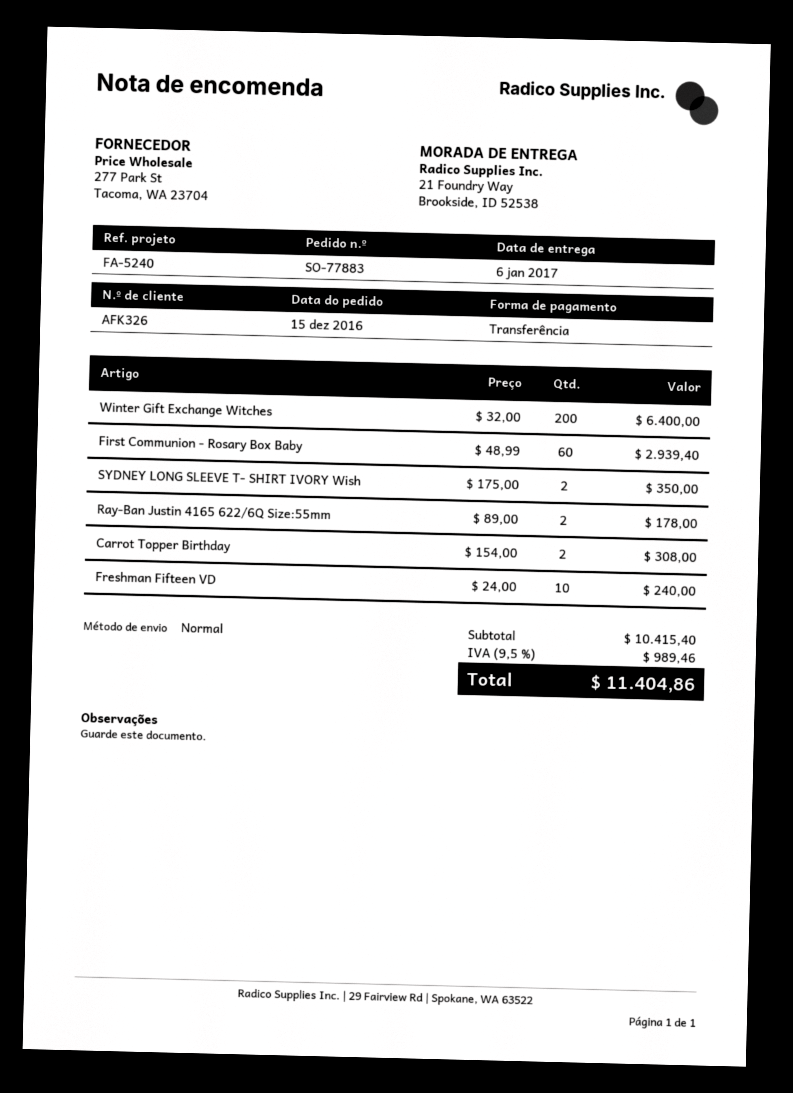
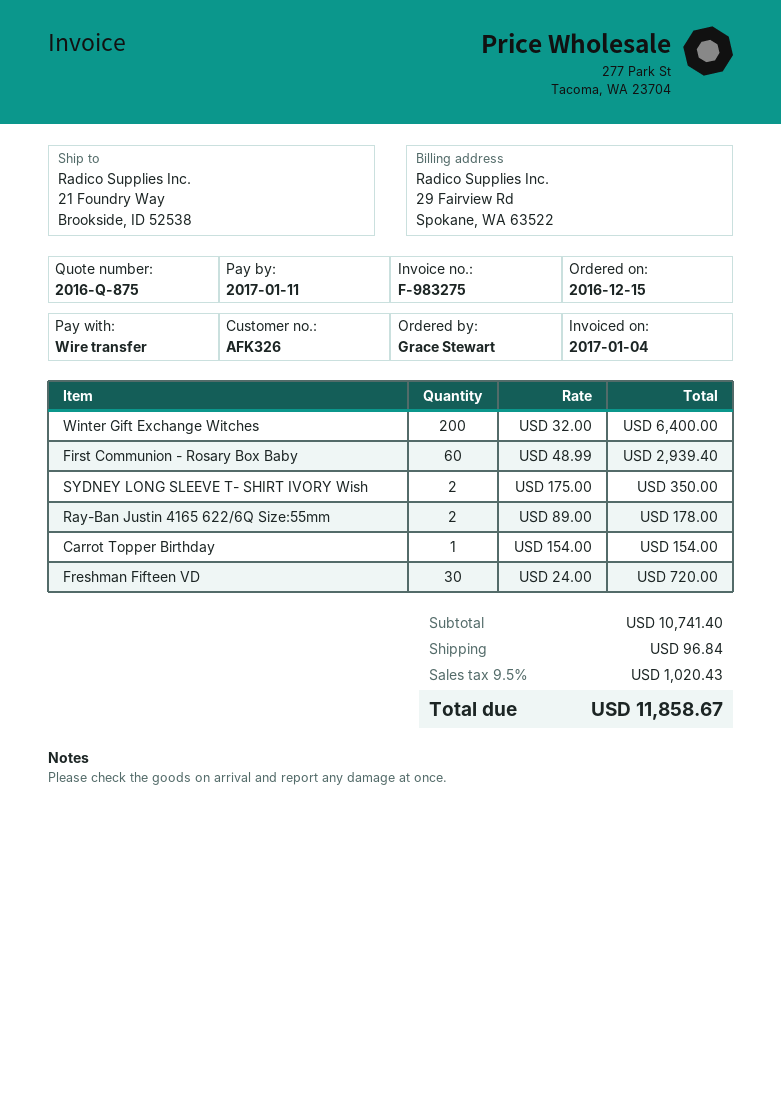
Carrot Topper Birthday: 2 x 154.00 = 308.00 -> 1 x 154.00 = 154.00
Freshman Fifteen VD: 10 x 24.00 = 240.00 -> 30 x 24.00 = 720.00
subtotal: 10415.40 -> 10741.40
shipping: none -> 96.84
tax: 9.5% = 989.46 -> 9.5% = 1020.43
total: 11404.86 -> 11858.67

